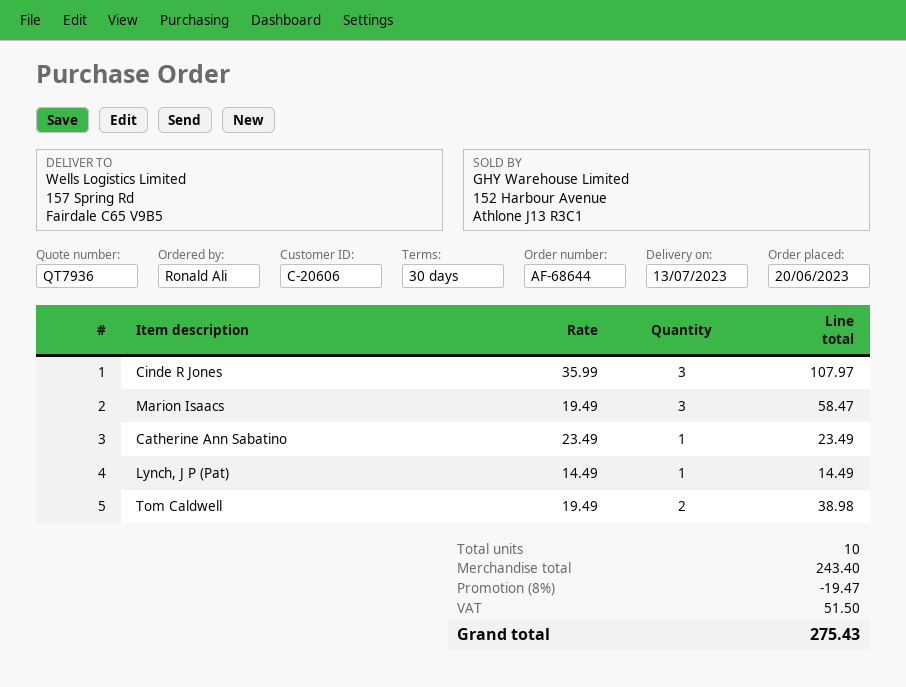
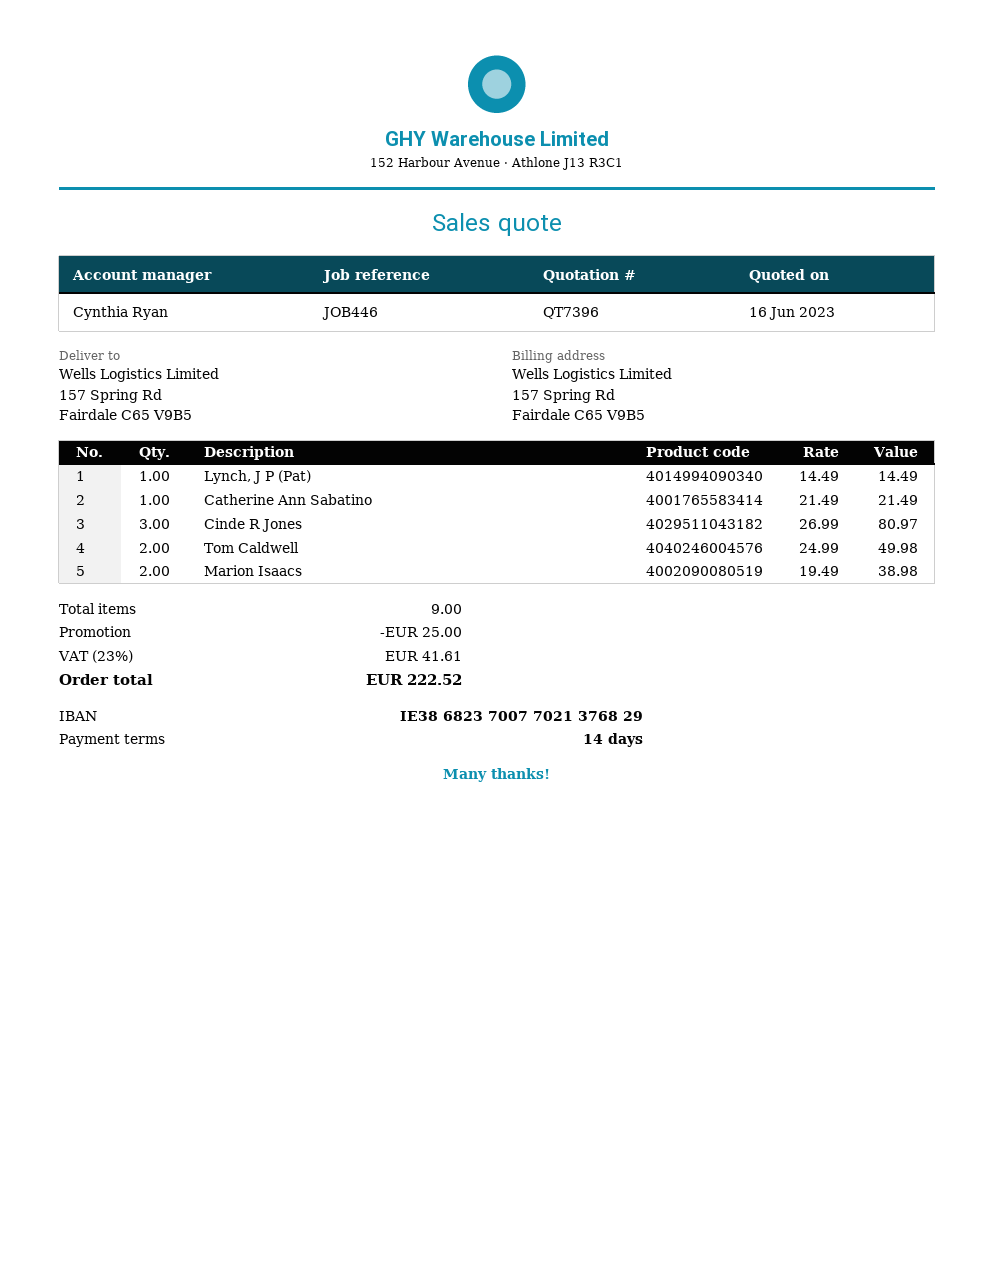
quote number: QT7936 -> QT7396
payment terms: 30 days -> 14 days
Cinde R Jones: 3 x 35.99 = 107.97 -> 3 x 26.99 = 80.97
Marion Isaacs: 3 x 19.49 = 58.47 -> 2 x 19.49 = 38.98
Catherine Ann Sabatino: 1 x 23.49 = 23.49 -> 1 x 21.49 = 21.49
Tom Caldwell: 2 x 19.49 = 38.98 -> 2 x 24.99 = 49.98
total quantity: 10 -> 9
discount: 19.47 -> 25.00
tax: 51.50 -> 41.61
total: 275.43 -> 222.52

